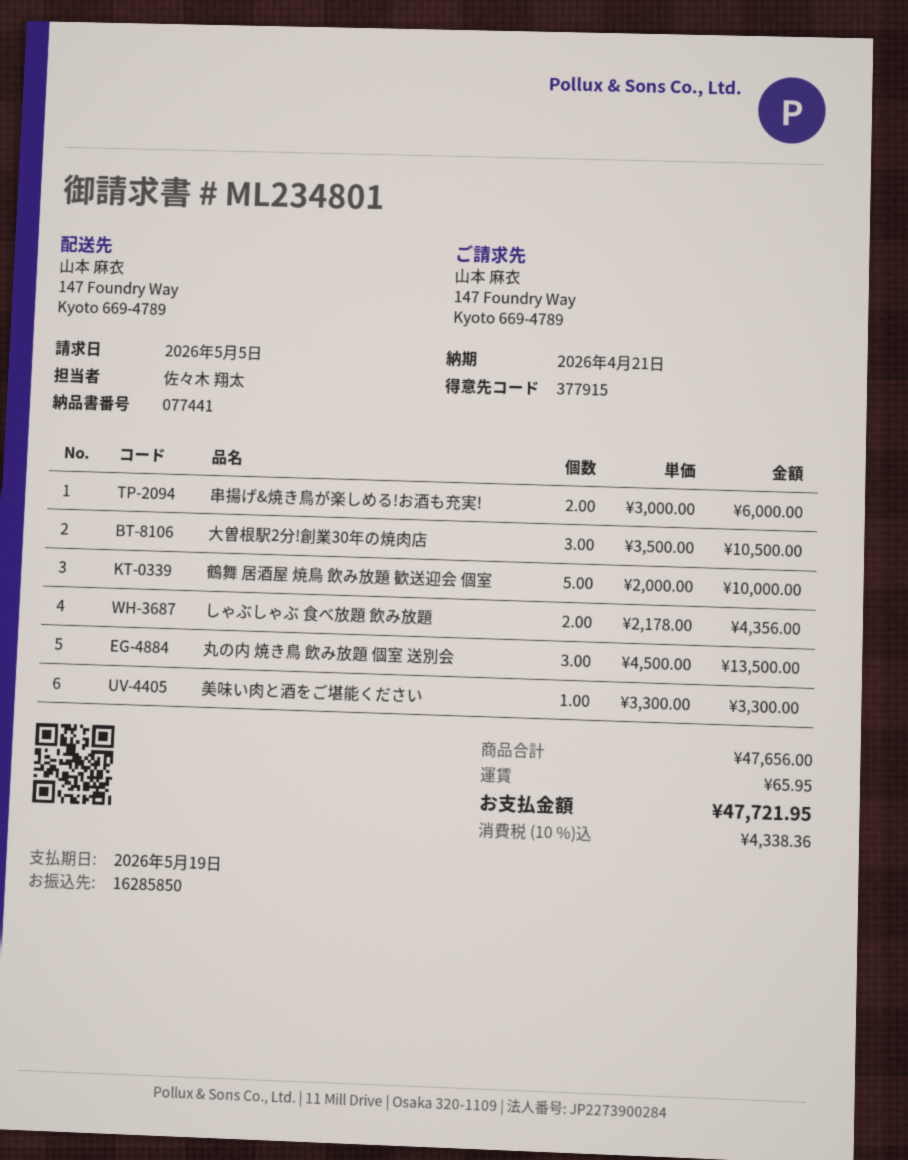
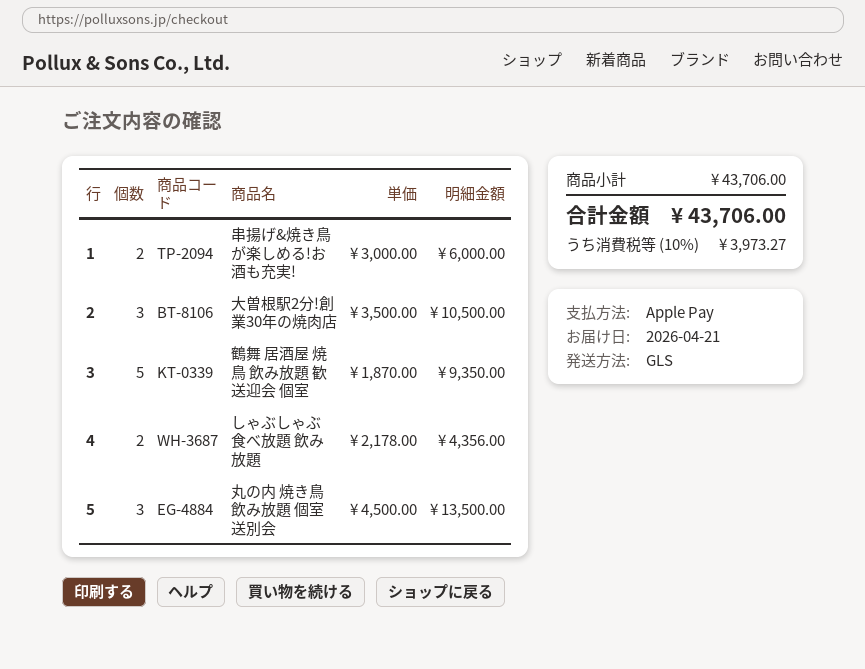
鶴舞 居酒屋 焼鳥 飲み放題 歓送迎会 個室: 5 x 2000.00 = 10000.00 -> 5 x 1870.00 = 9350.00
美味い肉と酒をご堪能ください: 1 x 3300.00 = 3300.00 -> none
subtotal: 47656.00 -> 43706.00
shipping: 65.95 -> none
tax: 10% = 4338.36 -> 10% = 3973.27
total: 47721.95 -> 43706.00

